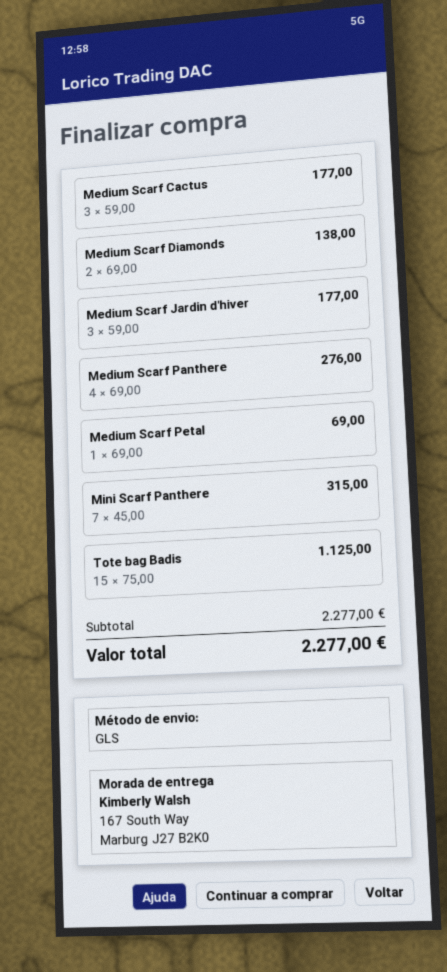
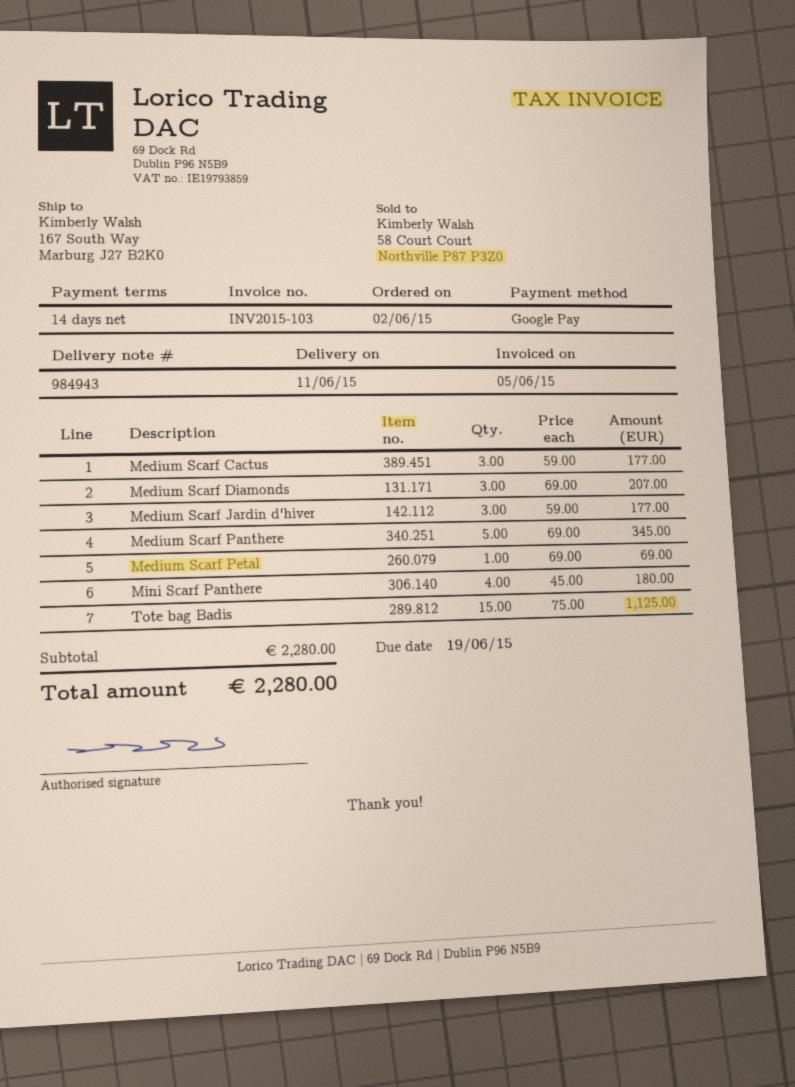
Medium Scarf Diamonds: 2 x 69.00 = 138.00 -> 3 x 69.00 = 207.00
Medium Scarf Panthere: 4 x 69.00 = 276.00 -> 5 x 69.00 = 345.00
Mini Scarf Panthere: 7 x 45.00 = 315.00 -> 4 x 45.00 = 180.00
subtotal: 2277.00 -> 2280.00
total: 2277.00 -> 2280.00

